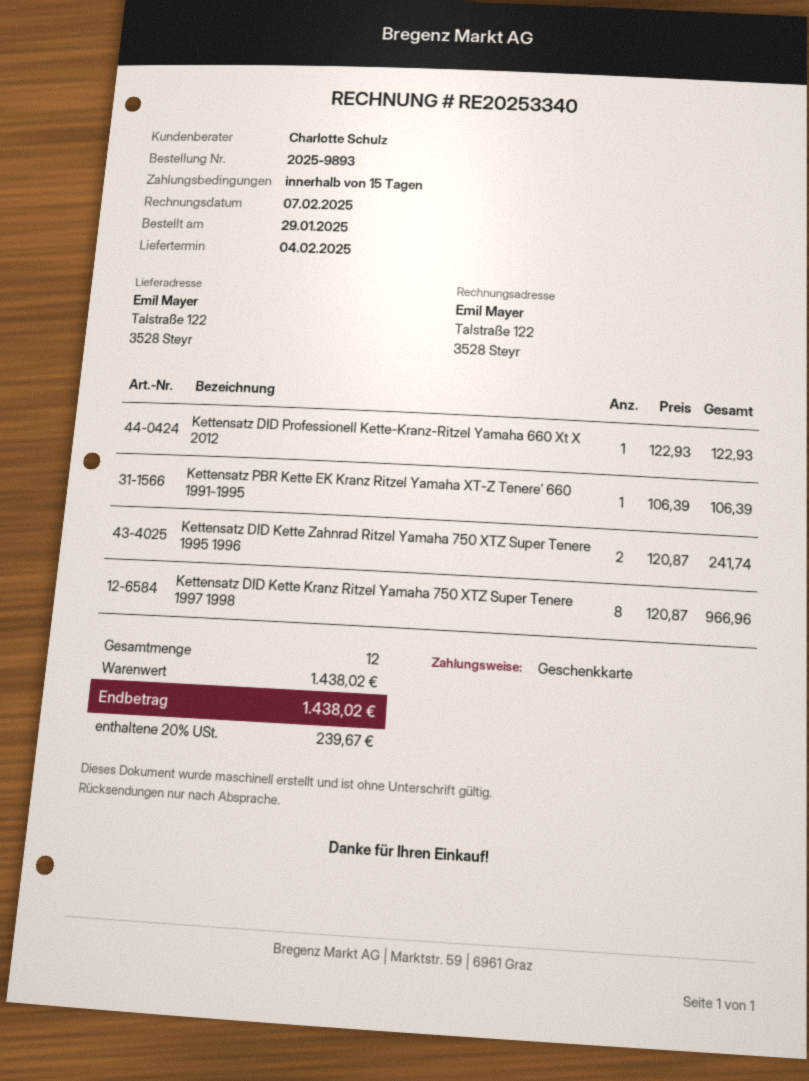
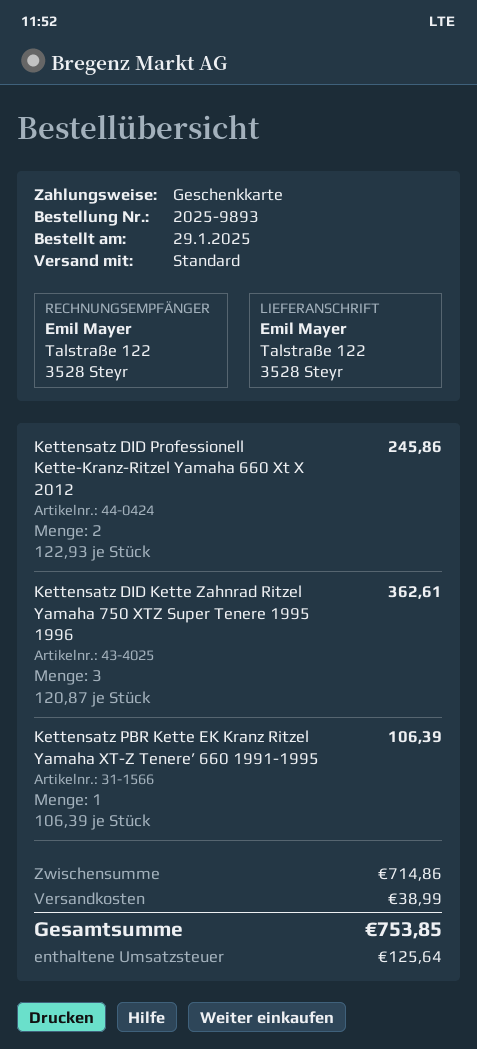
Kettensatz DID Professionell Kette-Kranz-Ritzel Yamaha 660 Xt X 2012: 1 x 122.93 = 122.93 -> 2 x 122.93 = 245.86
Kettensatz DID Kette Zahnrad Ritzel Yamaha 750 XTZ Super Tenere 1995 1996: 2 x 120.87 = 241.74 -> 3 x 120.87 = 362.61
Kettensatz DID Kette Kranz Ritzel Yamaha 750 XTZ Super Tenere 1997 1998: 8 x 120.87 = 966.96 -> none
subtotal: 1438.02 -> 714.86
shipping: none -> 38.99
tax: 239.67 -> 125.64
total: 1438.02 -> 753.85

